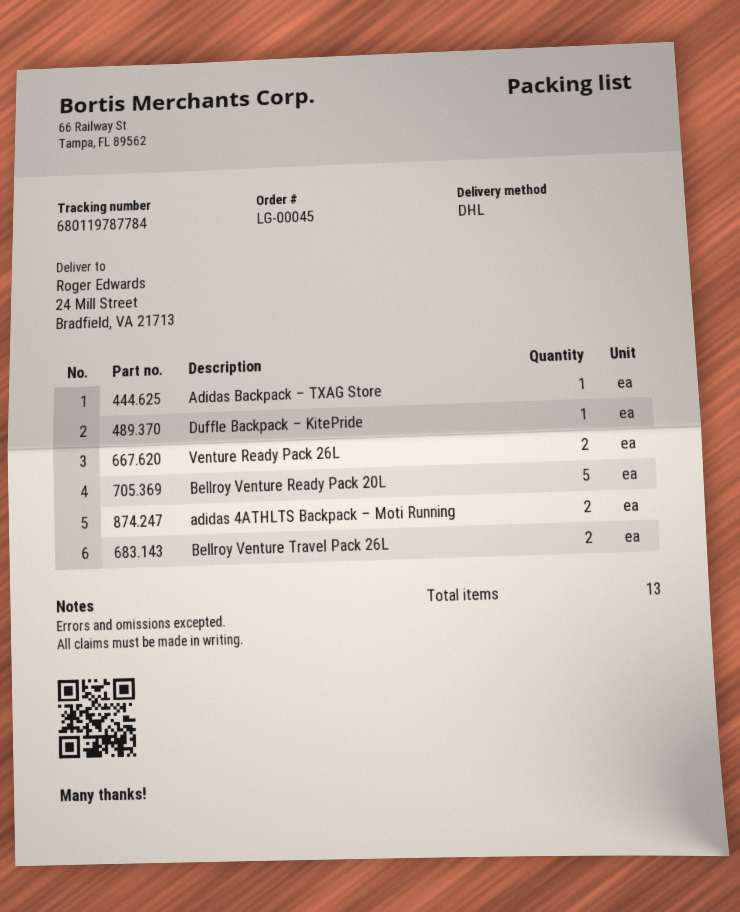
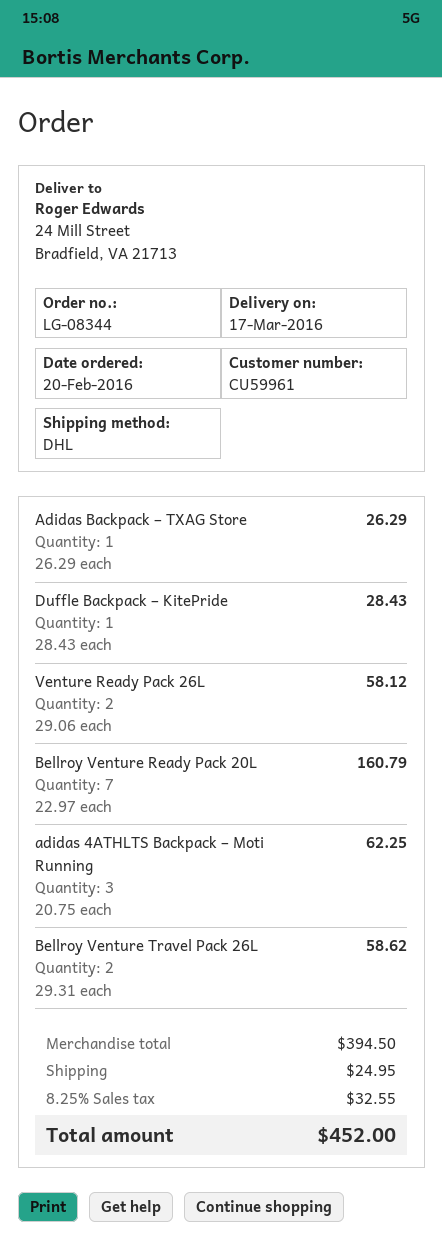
order number: LG-00045 -> LG-08344
Bellroy Venture Ready Pack 20L: 5 -> 7
adidas 4ATHLTS Backpack – Moti Running: 2 -> 3

